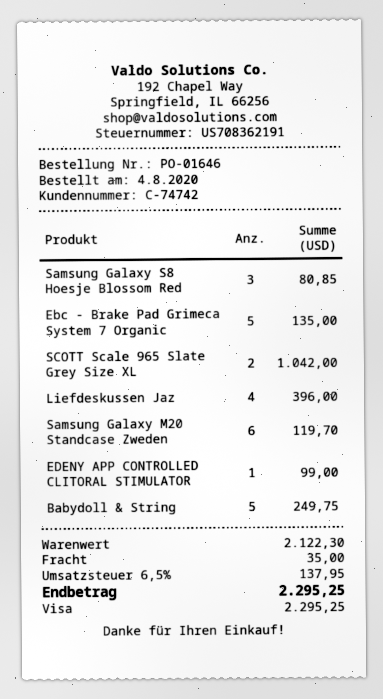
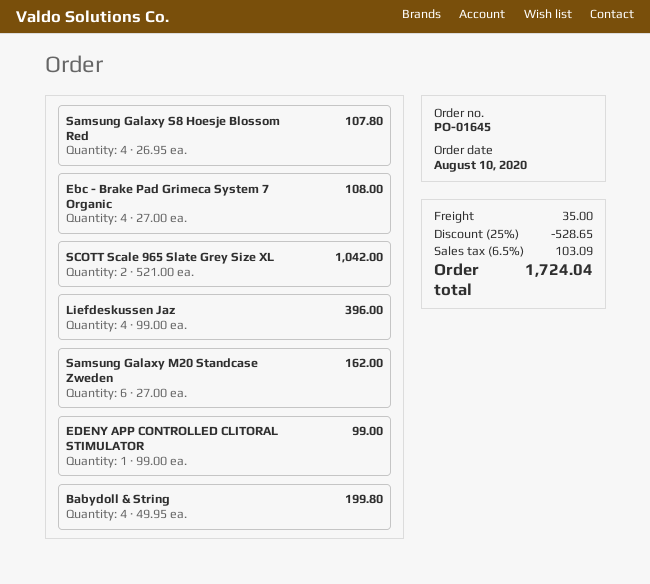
order number: PO-01646 -> PO-01645
order date: 2020-08-04 -> 2020-08-10
Samsung Galaxy S8 Hoesje Blossom Red: 3 for 80.85 -> 4 for 107.80
Ebc - Brake Pad Grimeca System 7 Organic: 5 for 135.00 -> 4 for 108.00
Samsung Galaxy M20 Standcase Zweden: 6 for 119.70 -> 6 for 162.00
Babydoll & String: 5 for 249.75 -> 4 for 199.80
discount: none -> 25% = 528.65
tax: 6.5% = 137.95 -> 6.5% = 103.09
total: 2295.25 -> 1724.04

